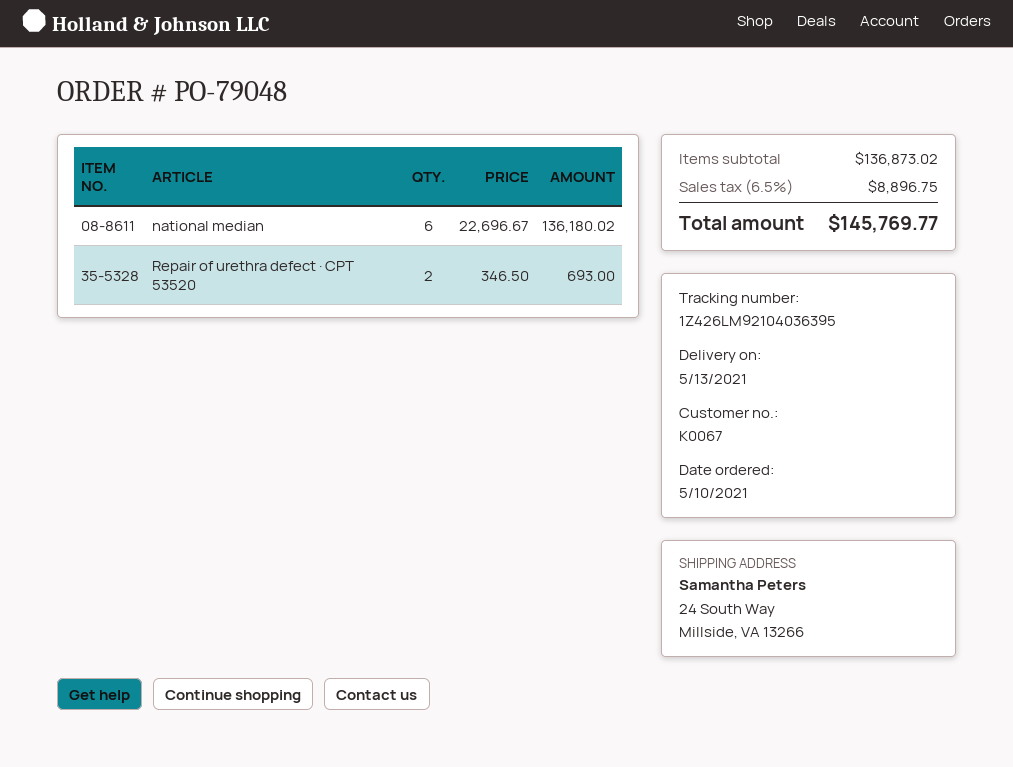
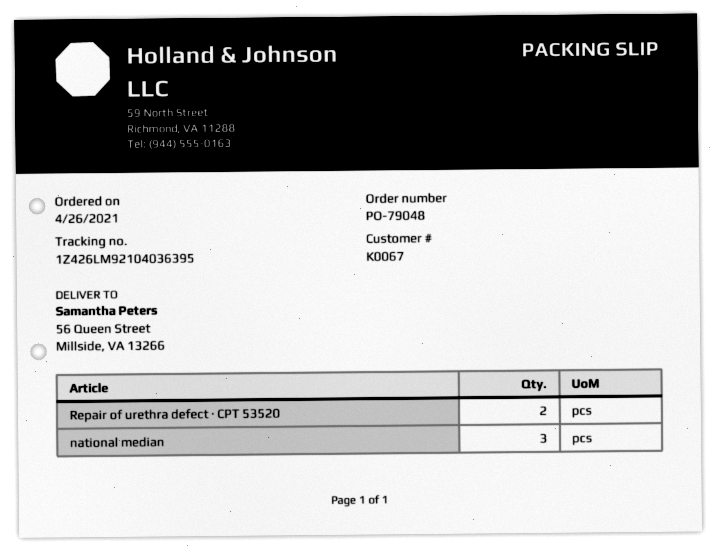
order date: 2021-05-10 -> 2021-04-26
ship to: 24 South Way, Millside, VA 13266 -> 56 Queen Street, Millside, VA 13266
national median: 6 -> 3

